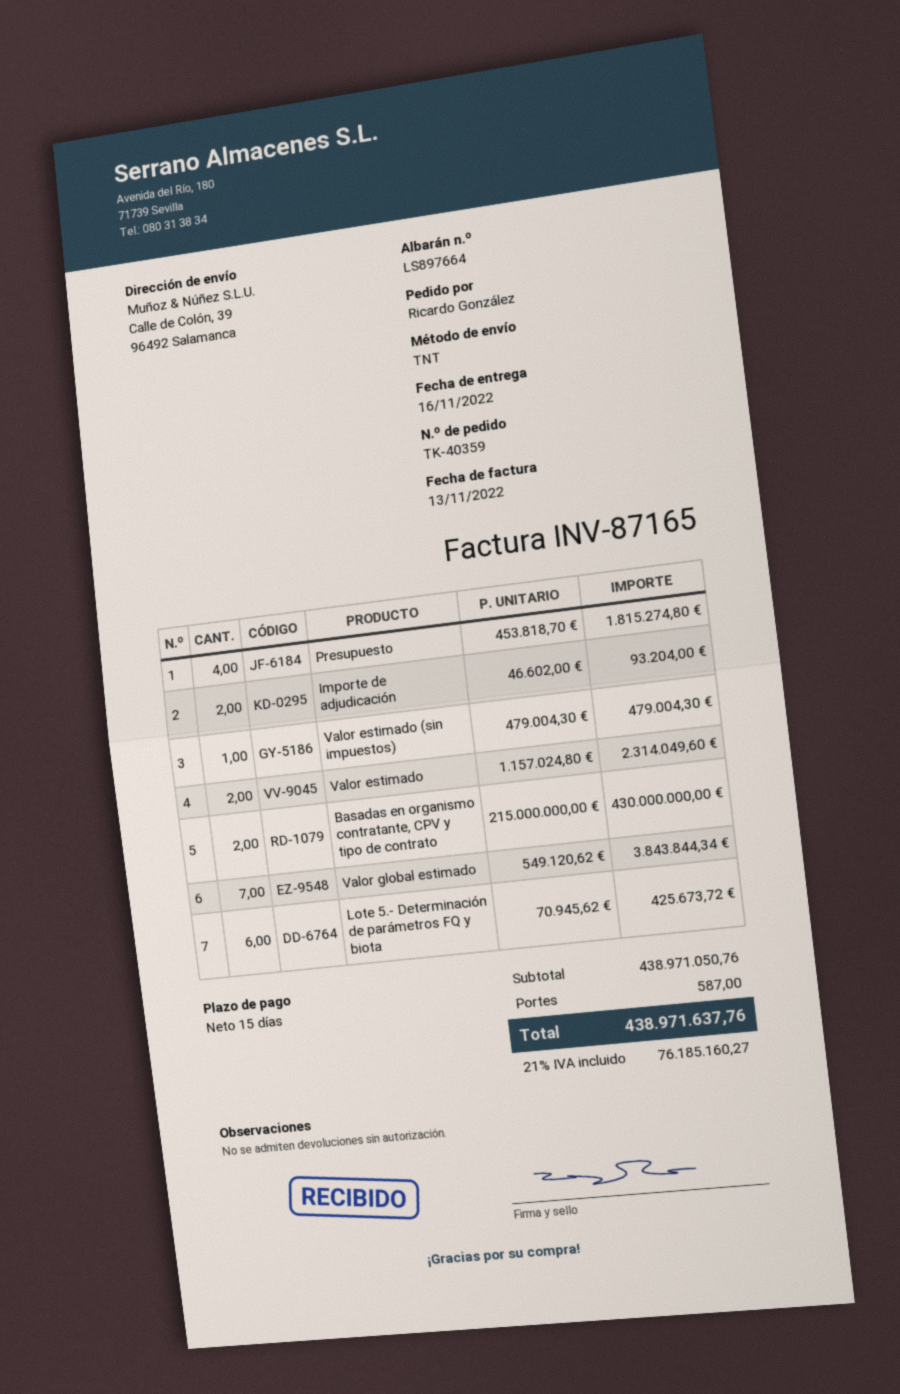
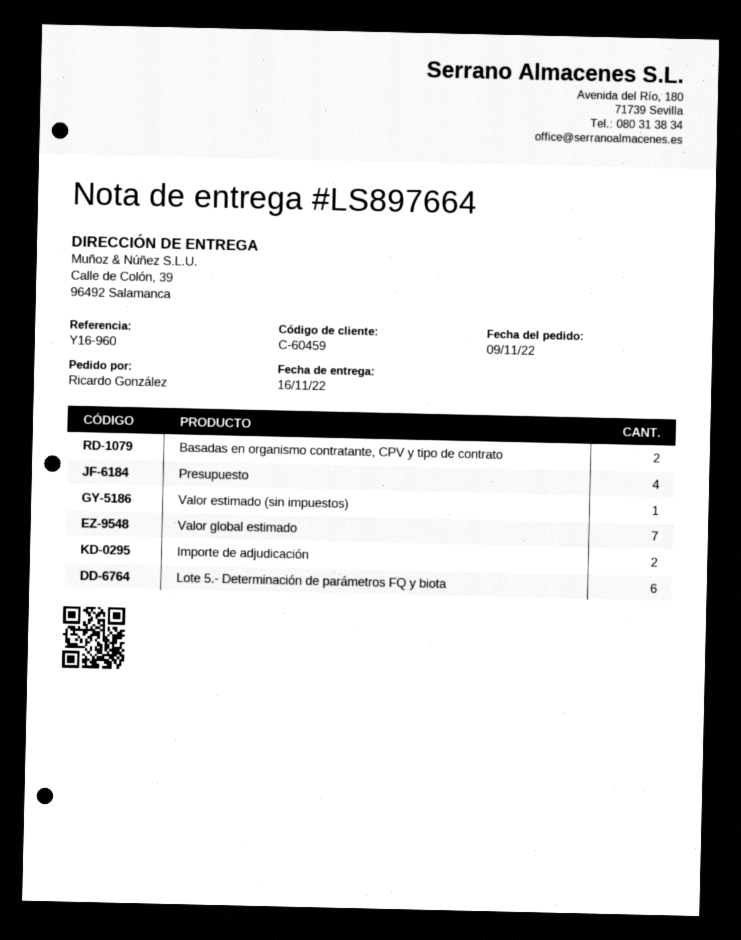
Valor estimado: 2 -> none

